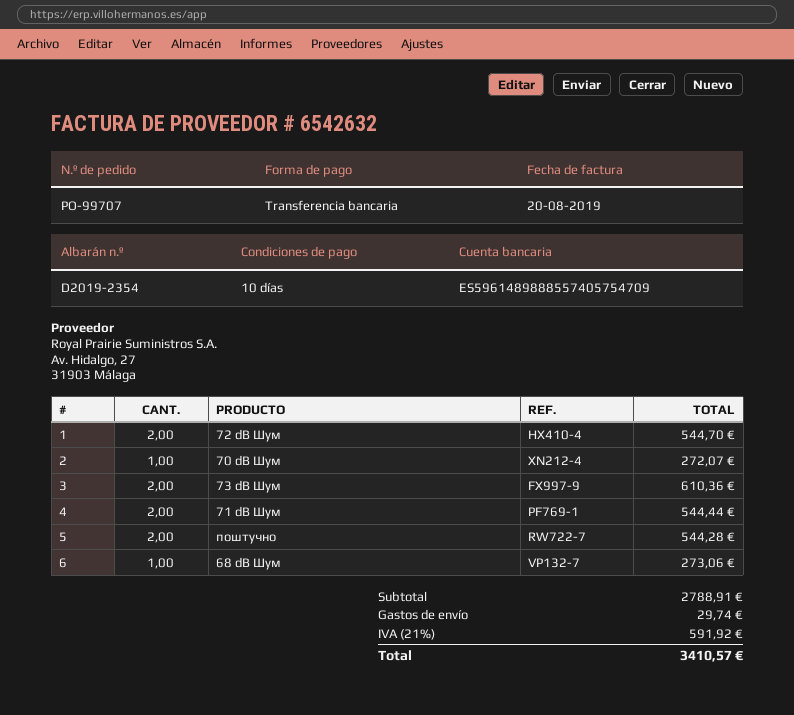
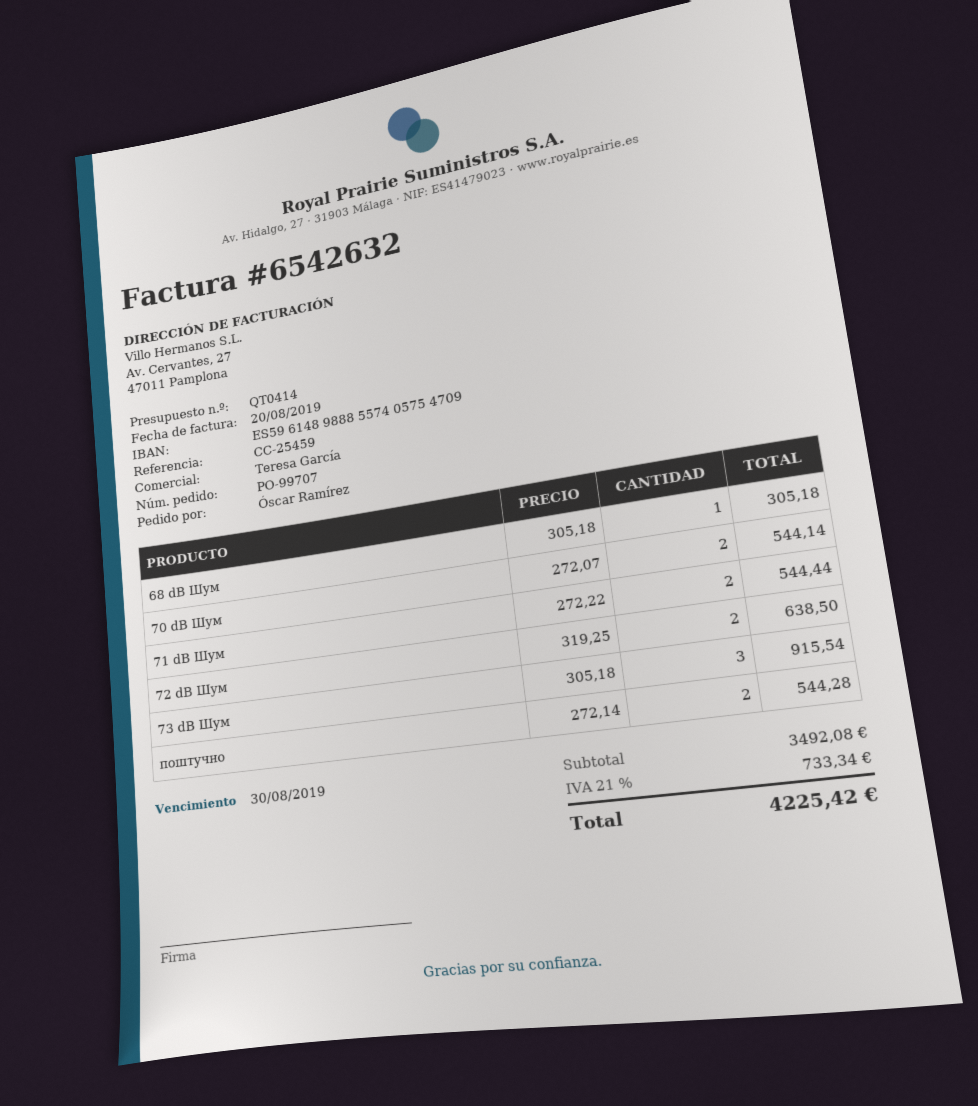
72 dB Шум: 2 for 544.70 -> 2 for 638.50
70 dB Шум: 1 for 272.07 -> 2 for 544.14
73 dB Шум: 2 for 610.36 -> 3 for 915.54
68 dB Шум: 1 for 273.06 -> 1 for 305.18
subtotal: 2788.91 -> 3492.08
shipping: 29.74 -> none
tax: 21% = 591.92 -> 21% = 733.34
total: 3410.57 -> 4225.42

